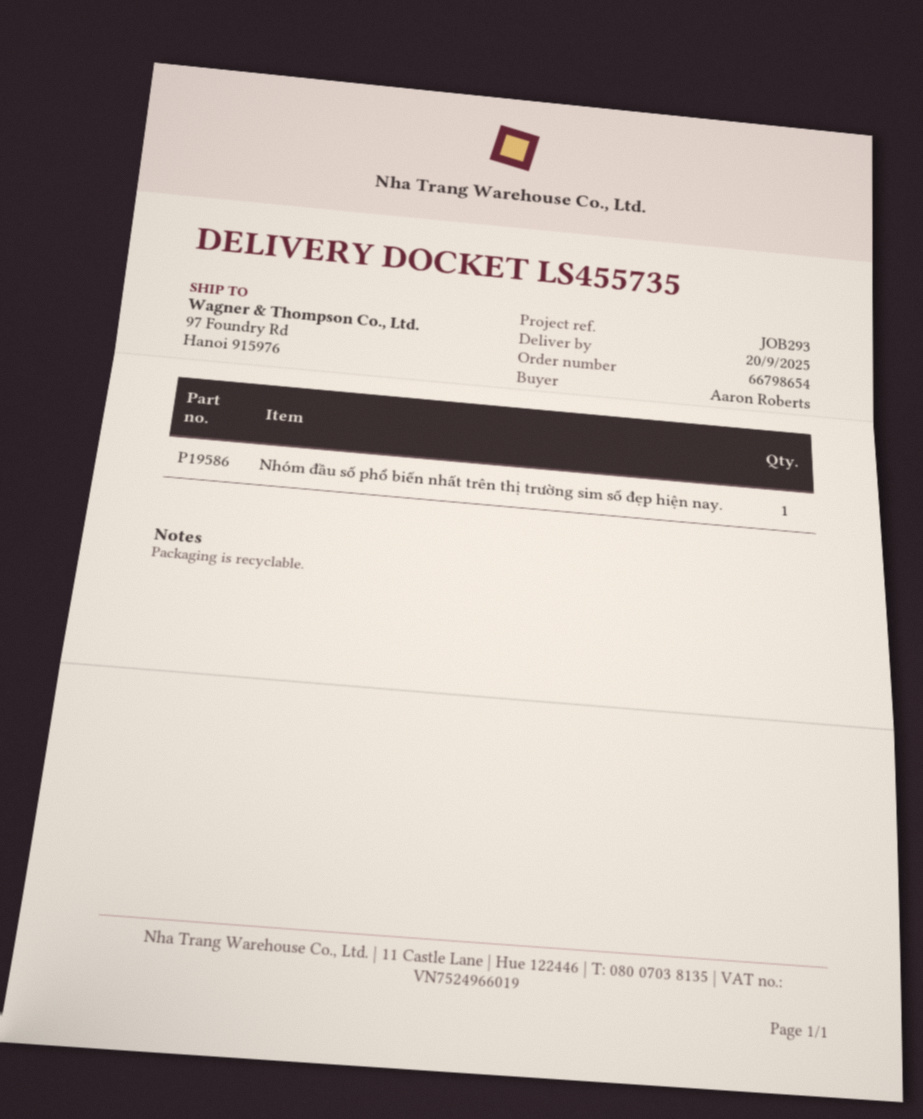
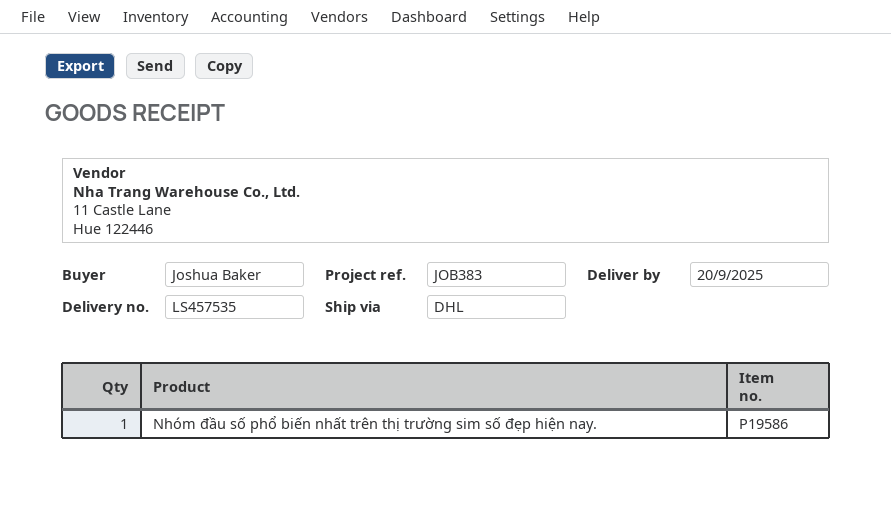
delivery note number: LS455735 -> LS457535
reference: JOB293 -> JOB383
ordered by: Aaron Roberts -> Joshua Baker

